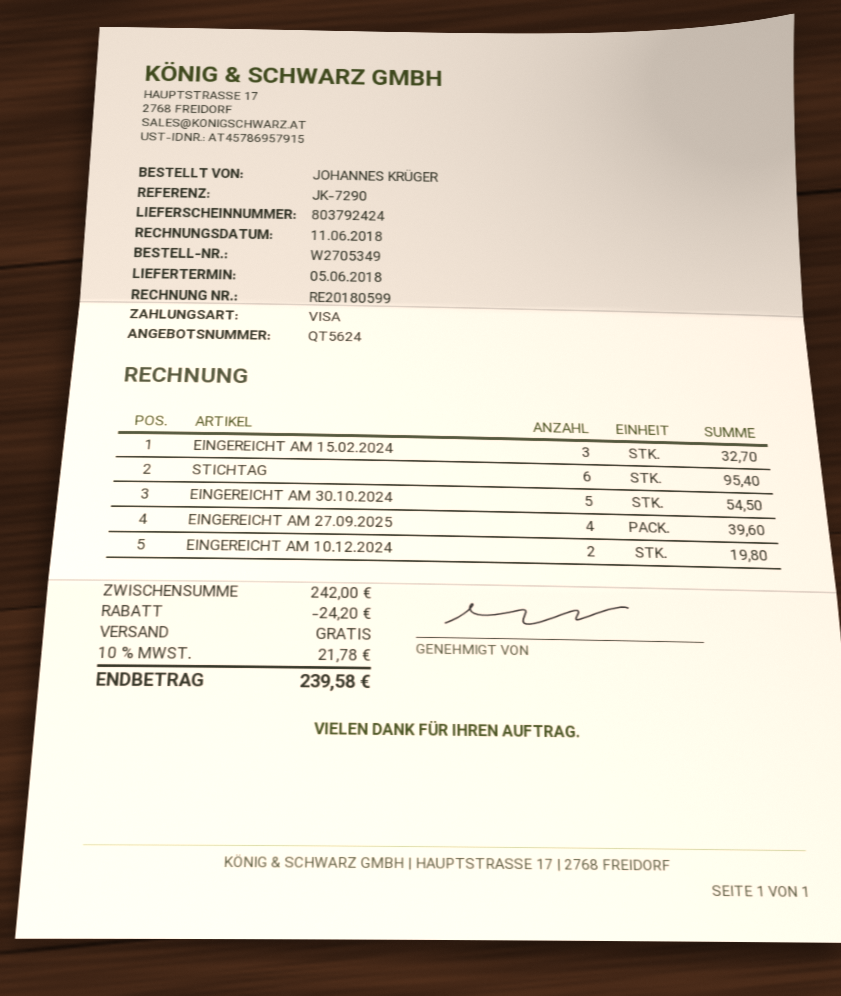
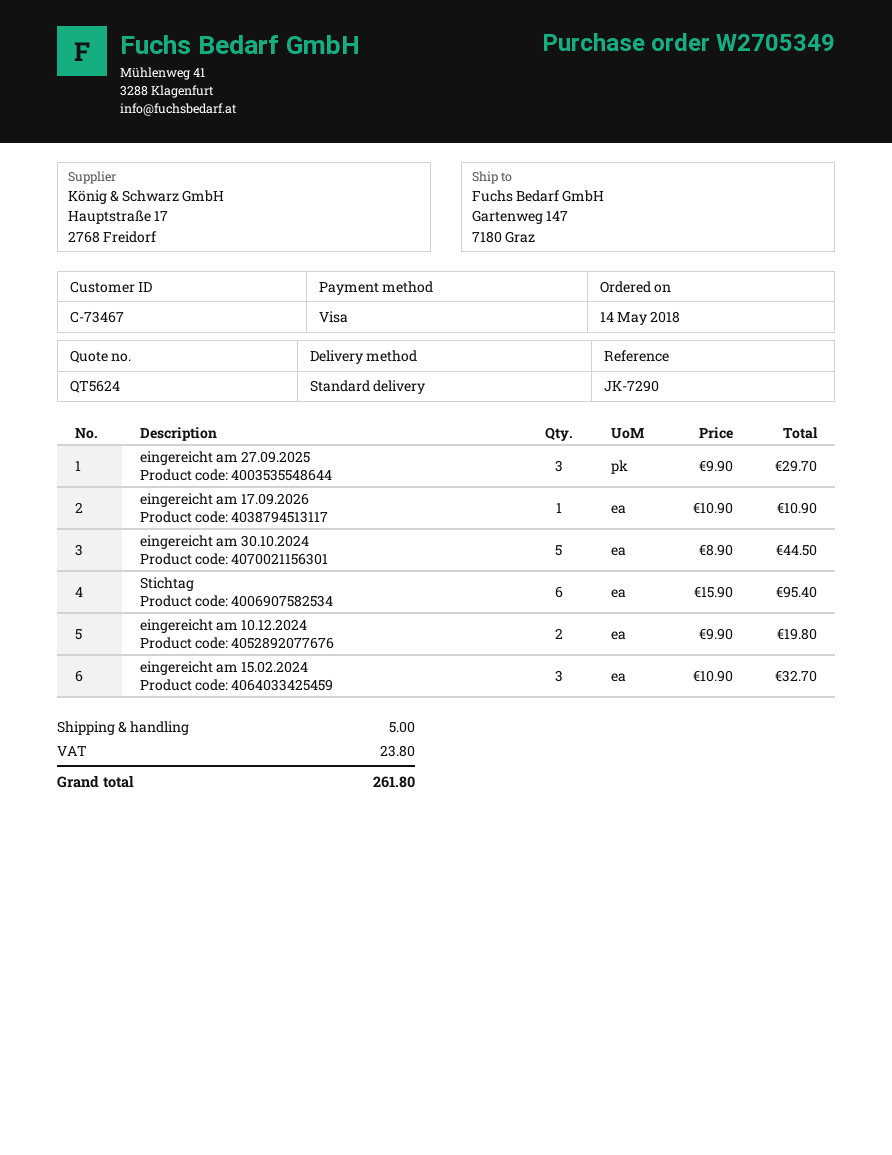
EINGEREICHT AM 30.10.2024: 5 for 54.50 -> 5 for 44.50
EINGEREICHT AM 27.09.2025: 4 for 39.60 -> 3 for 29.70
eingereicht am 17.09.2026: none -> 1 for 10.90
discount: 24.20 -> none
shipping: 0.00 -> 5.00
tax: 21.78 -> 23.80
total: 239.58 -> 261.80

